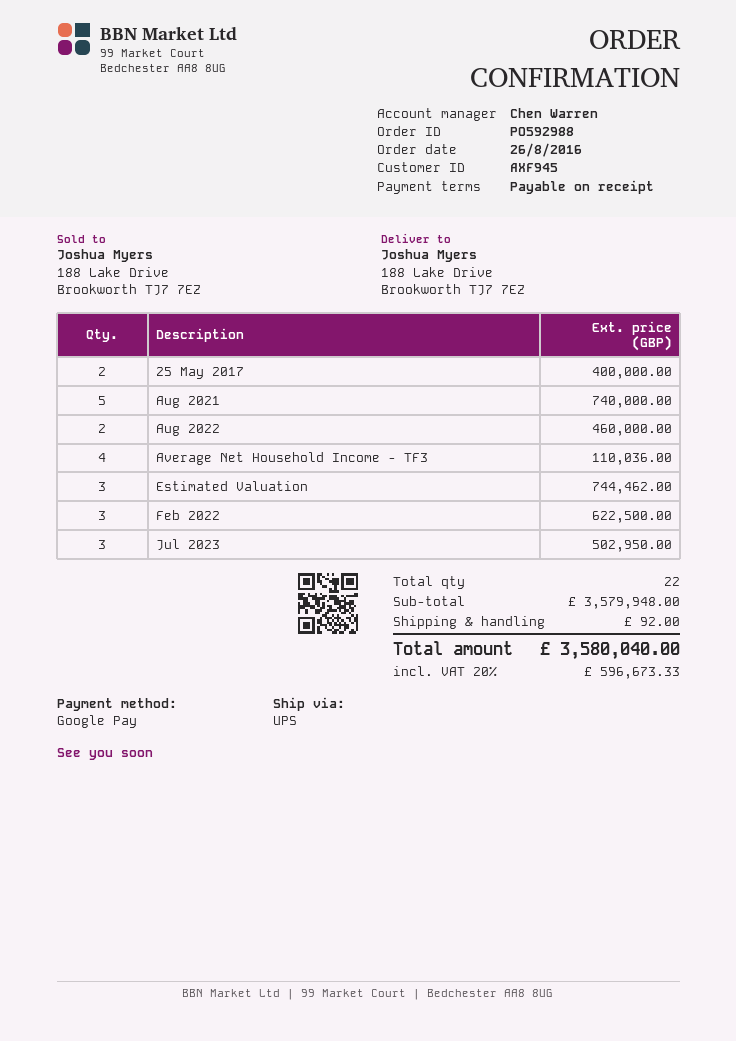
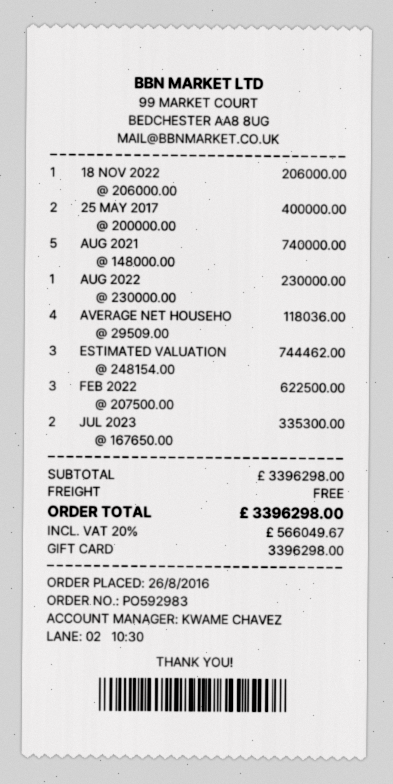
order number: PO592988 -> PO592983
sales rep: Chen Warren -> KWAME CHAVEZ
payment method: Google Pay -> gift card
Aug 2022: 2 for 460000.00 -> 1 for 230000.00
Average Net Household Income - TF3: 4 for 110036.00 -> 4 for 118036.00
Jul 2023: 3 for 502950.00 -> 2 for 335300.00
18 NOV 2022: none -> 1 for 206000.00
subtotal: 3579948.00 -> 3396298.00
shipping: 92.00 -> 0.00
tax: 20% = 596673.33 -> 20% = 566049.67
total: 3580040.00 -> 3396298.00

